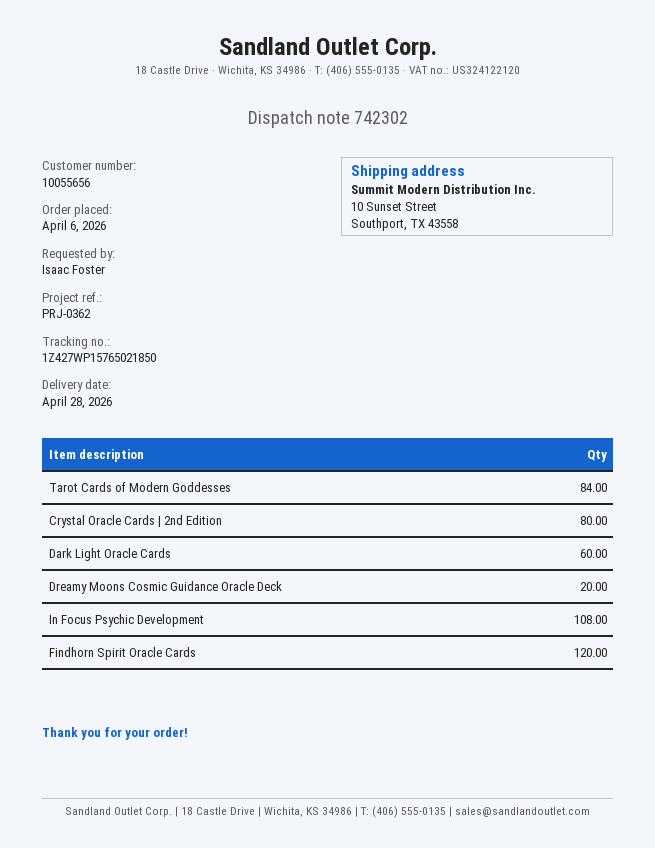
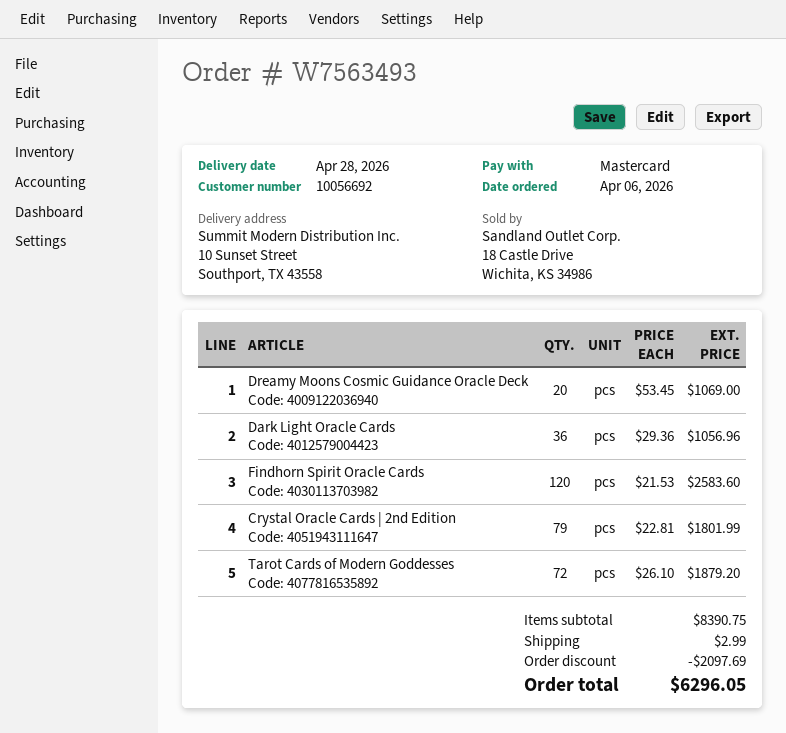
customer number: 10055656 -> 10056692
Tarot Cards of Modern Goddesses: 84 -> 72
Crystal Oracle Cards | 2nd Edition: 80 -> 79
Dark Light Oracle Cards: 60 -> 36
In Focus Psychic Development: 108 -> none

